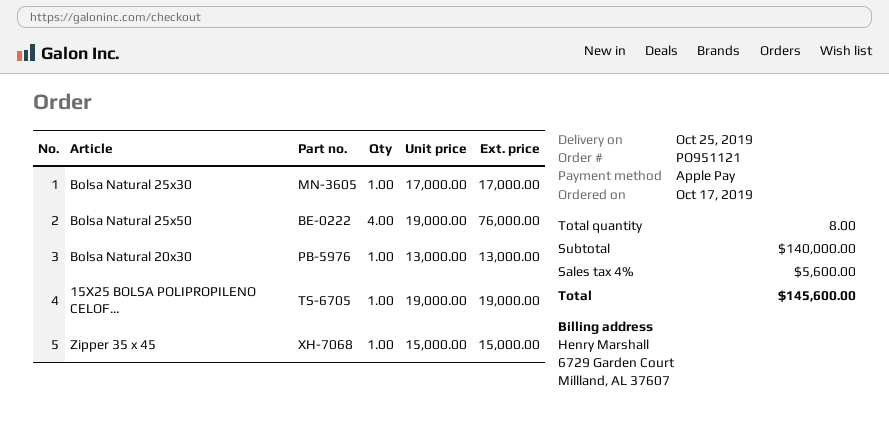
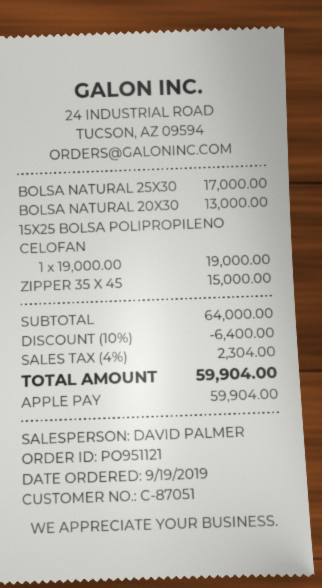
order date: 2019-10-17 -> 2019-09-19
Bolsa Natural 25x50: 4 x 19000.00 = 76000.00 -> none
subtotal: 140000.00 -> 64000.00
discount: none -> 10% = 6400.00
tax: 4% = 5600.00 -> 4% = 2304.00
total: 145600.00 -> 59904.00

